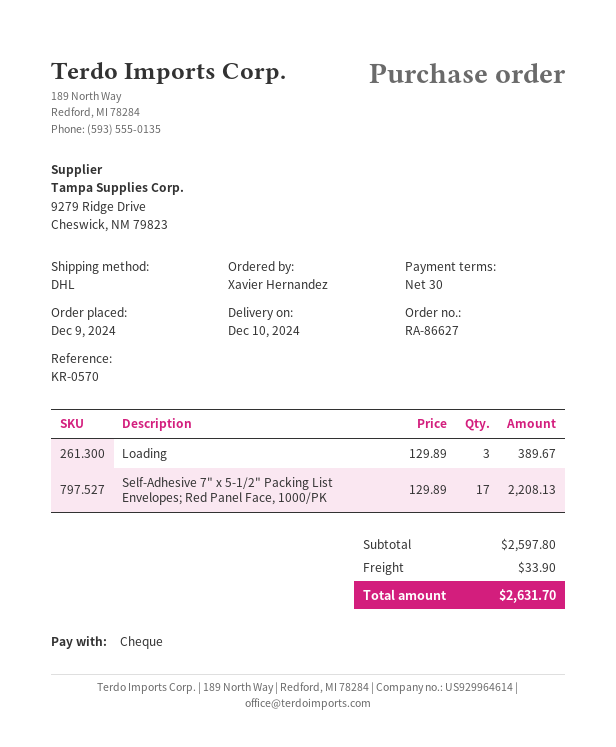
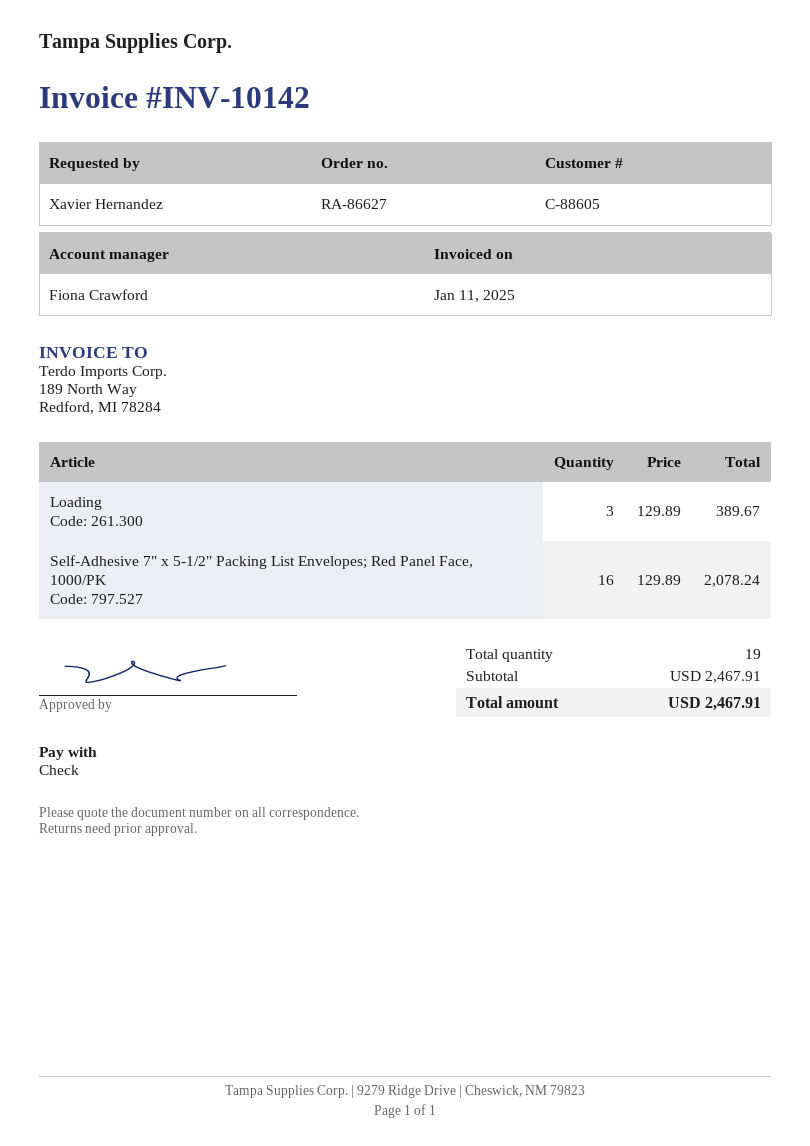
Self-Adhesive 7" x 5-1/2" Packing List Envelopes; Red Panel Face, 1000/PK: 17 x 129.89 = 2208.13 -> 16 x 129.89 = 2078.24
subtotal: 2597.80 -> 2467.91
shipping: 33.90 -> none
total: 2631.70 -> 2467.91

